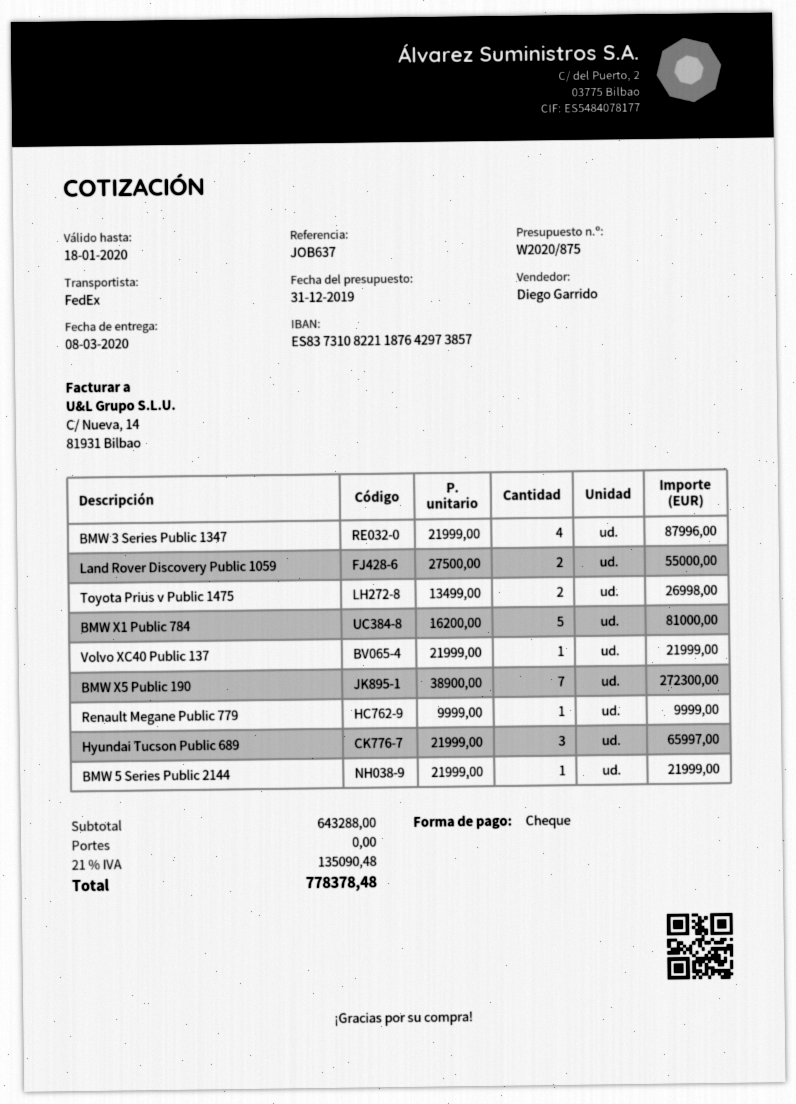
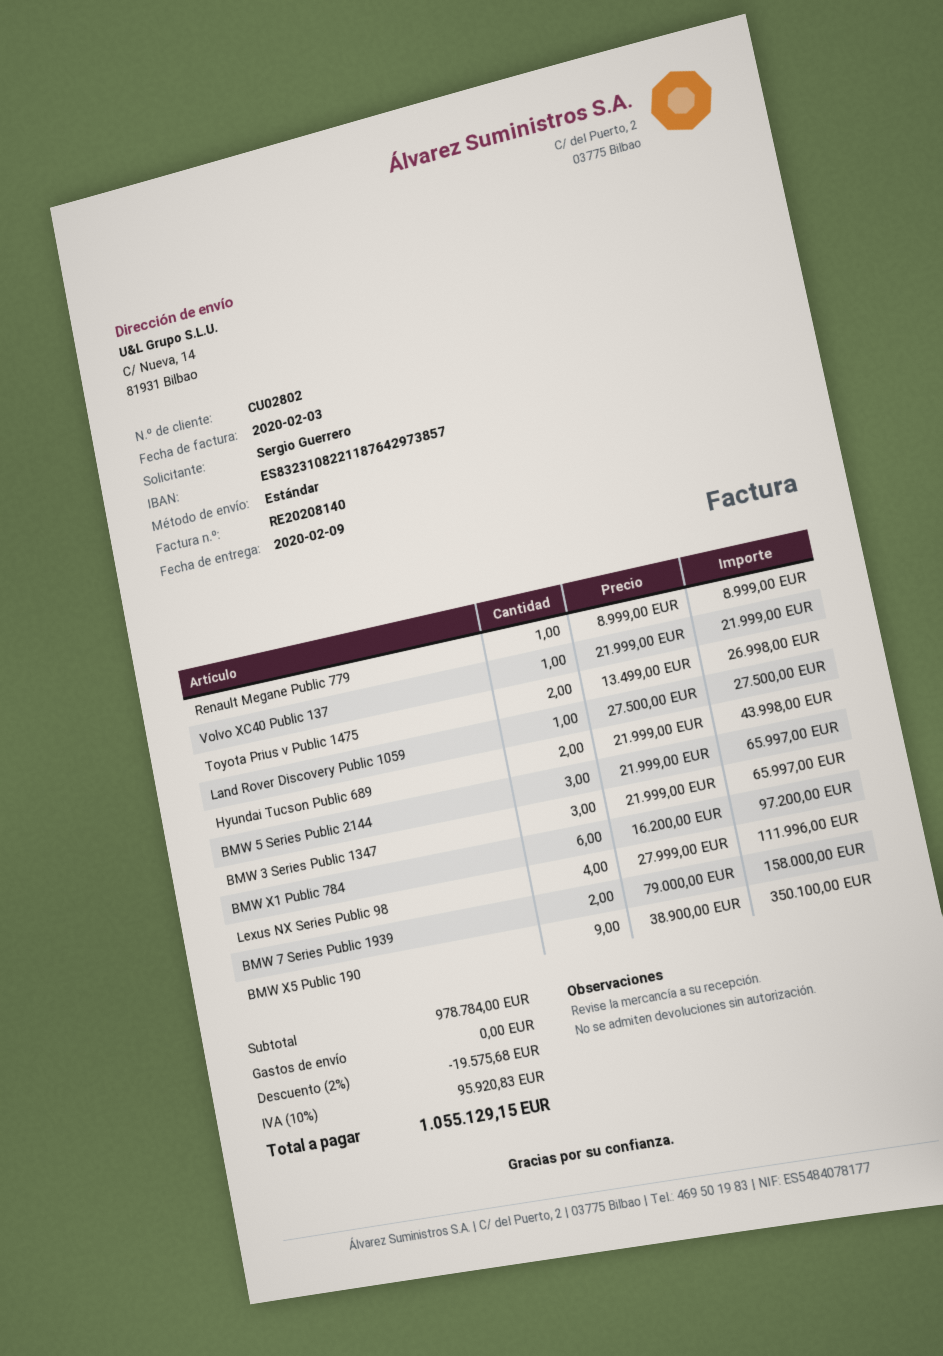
delivery date: 2020-03-08 -> 2020-02-09
bank account: ES8373108221187642973857 -> ES8323108221187642973857
shipping method: FedEx -> standard
BMW 3 Series Public 1347: 4 x 21999.00 = 87996.00 -> 3 x 21999.00 = 65997.00
Land Rover Discovery Public 1059: 2 x 27500.00 = 55000.00 -> 1 x 27500.00 = 27500.00
BMW X1 Public 784: 5 x 16200.00 = 81000.00 -> 6 x 16200.00 = 97200.00
BMW X5 Public 190: 7 x 38900.00 = 272300.00 -> 9 x 38900.00 = 350100.00
Renault Megane Public 779: 1 x 9999.00 = 9999.00 -> 1 x 8999.00 = 8999.00
Hyundai Tucson Public 689: 3 x 21999.00 = 65997.00 -> 2 x 21999.00 = 43998.00
BMW 5 Series Public 2144: 1 x 21999.00 = 21999.00 -> 3 x 21999.00 = 65997.00
Lexus NX Series Public 98: none -> 4 x 27999.00 = 111996.00
BMW 7 Series Public 1939: none -> 2 x 79000.00 = 158000.00
subtotal: 643288.00 -> 978784.00
discount: none -> 2% = 19575.68
tax: 21% = 135090.48 -> 10% = 95920.83
total: 778378.48 -> 1055129.15

